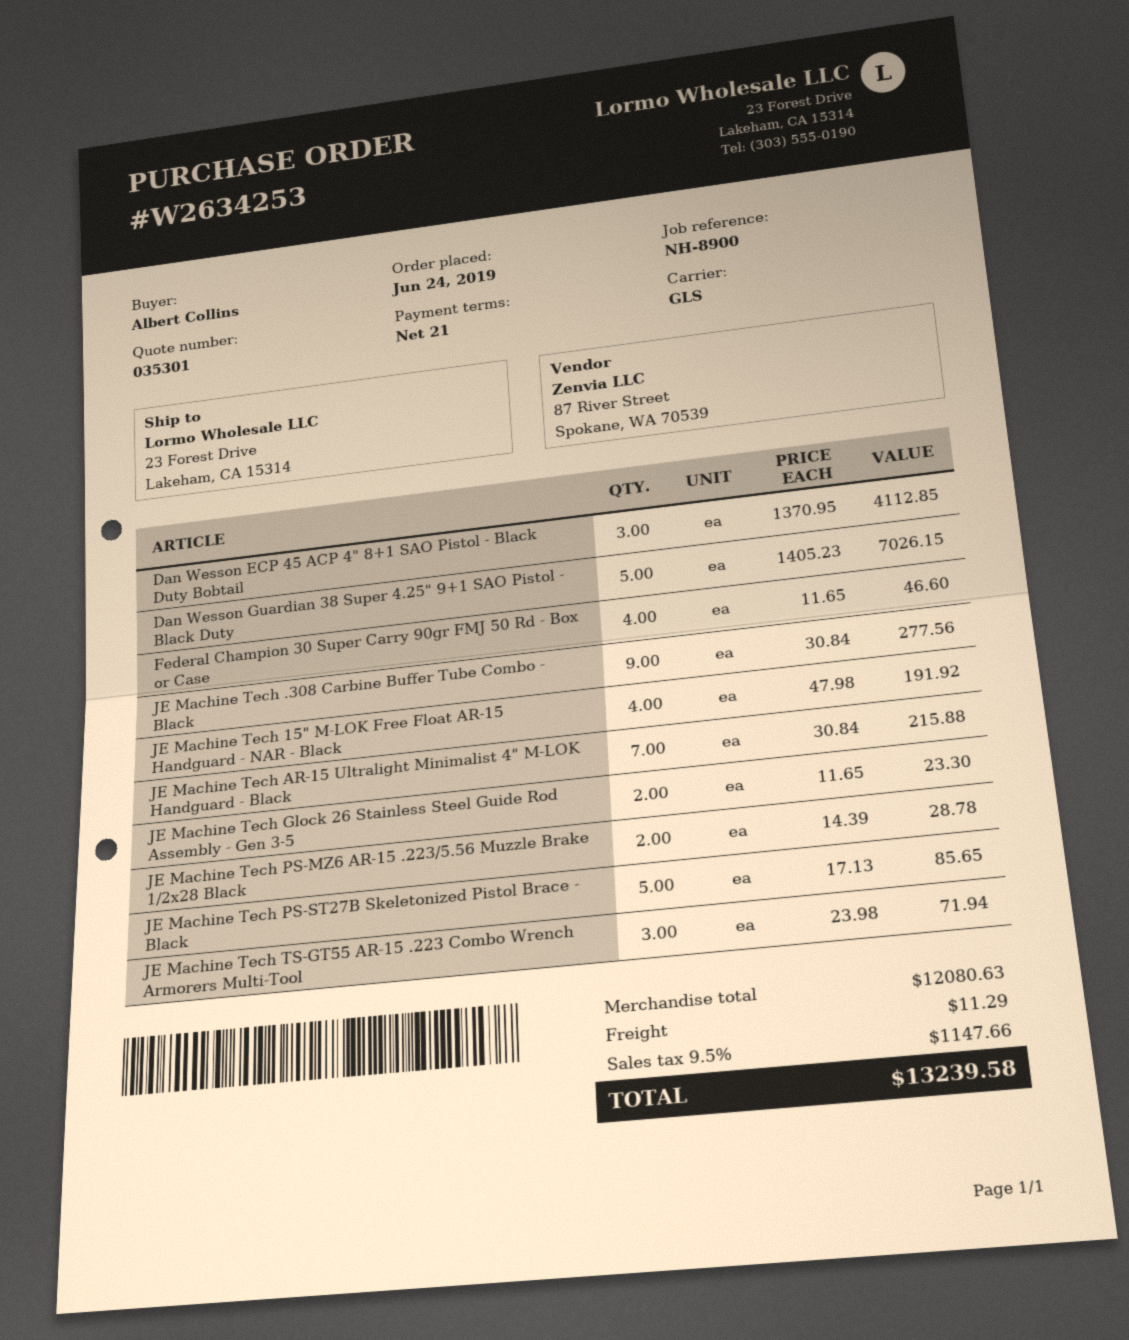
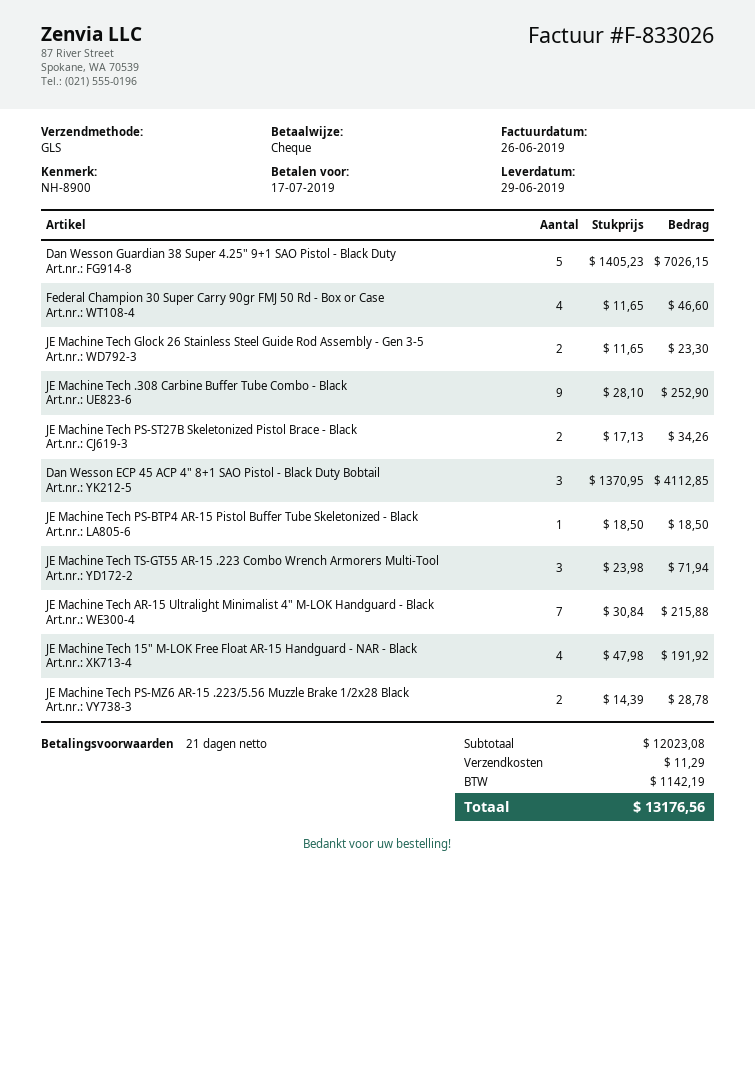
JE Machine Tech .308 Carbine Buffer Tube Combo - Black: 9 x 30.84 = 277.56 -> 9 x 28.10 = 252.90
JE Machine Tech PS-ST27B Skeletonized Pistol Brace - Black: 5 x 17.13 = 85.65 -> 2 x 17.13 = 34.26
JE Machine Tech PS-BTP4 AR-15 Pistol Buffer Tube Skeletonized - Black: none -> 1 x 18.50 = 18.50
subtotal: 12080.63 -> 12023.08
tax: 1147.66 -> 1142.19
total: 13239.58 -> 13176.56

